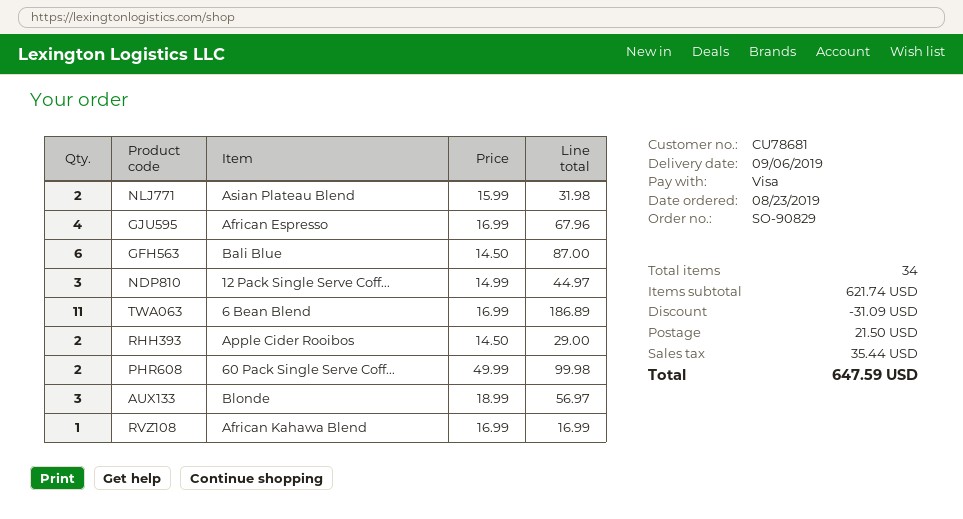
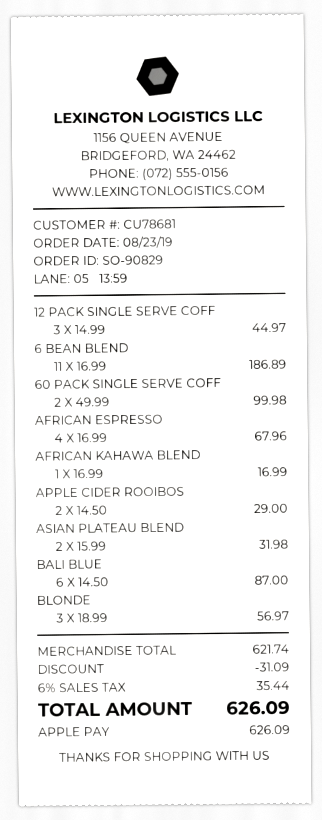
payment method: Visa -> Apple Pay
shipping: 21.50 -> none
total: 647.59 -> 626.09

